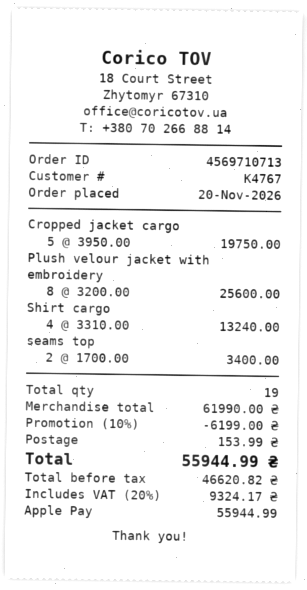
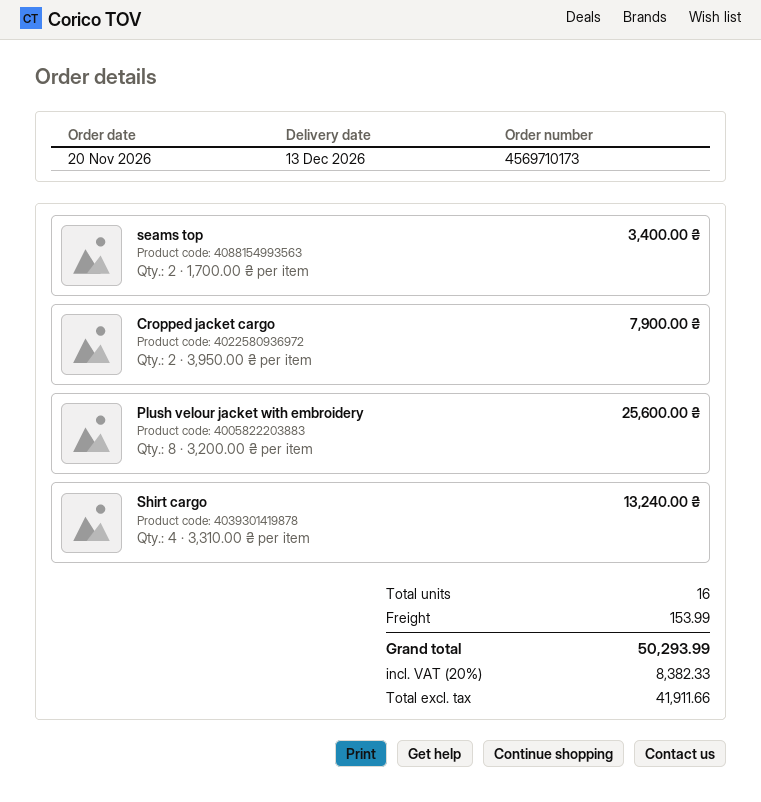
order number: 4569710713 -> 4569710173
Cropped jacket cargo: 5 x 3950.00 = 19750.00 -> 2 x 3950.00 = 7900.00
total quantity: 19 -> 16
discount: 10% = 6199.00 -> none
net: 46620.82 -> 41911.66
tax: 20% = 9324.17 -> 20% = 8382.33
total: 55944.99 -> 50293.99

